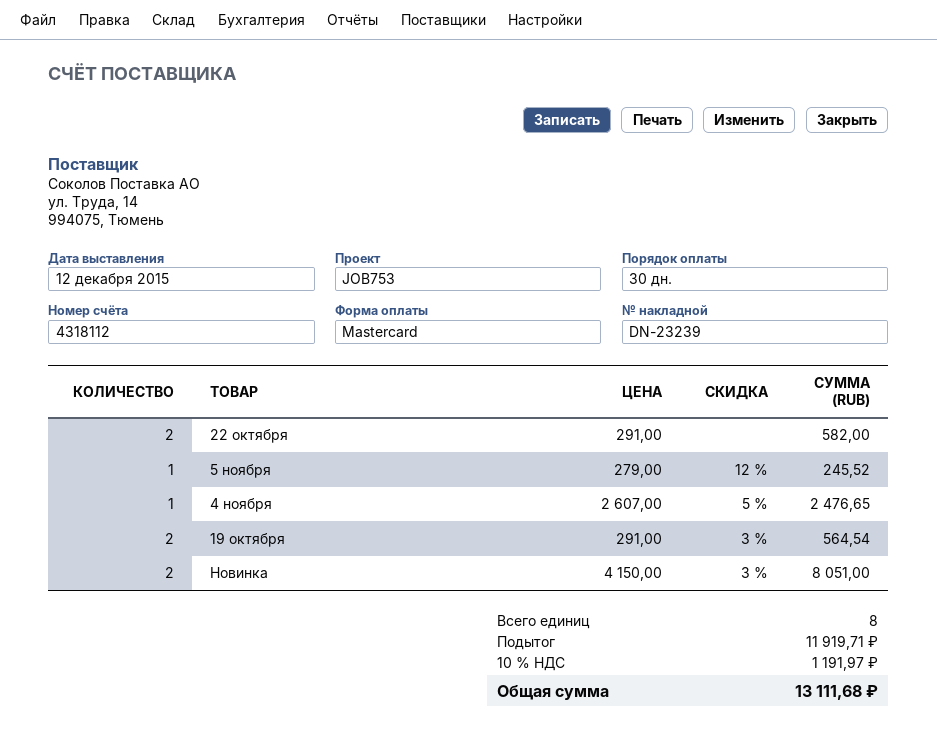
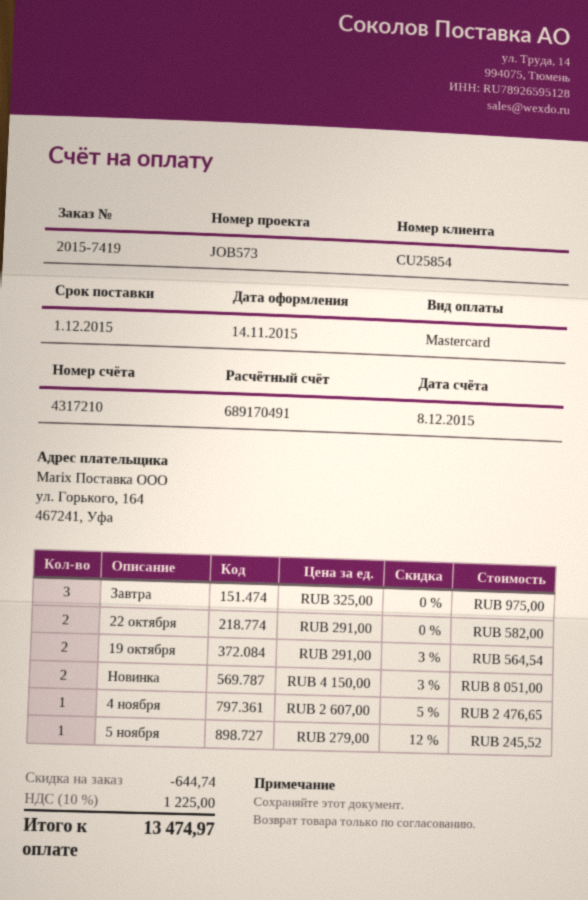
invoice number: 4318112 -> 4317210
invoice date: 2015-12-12 -> 2015-12-08
reference: JOB753 -> JOB573
Завтра: none -> 3 x 325.00 = 975.00
discount: none -> 644.74
tax: 10% = 1191.97 -> 10% = 1225.00
total: 13111.68 -> 13474.97

